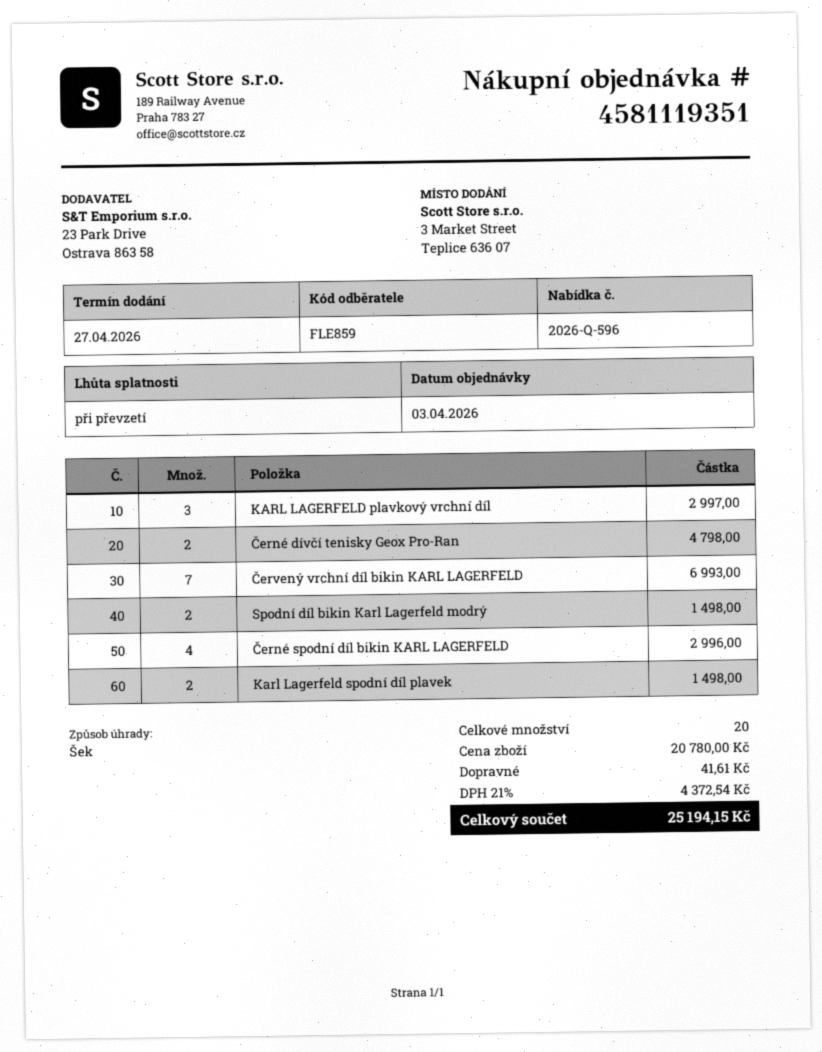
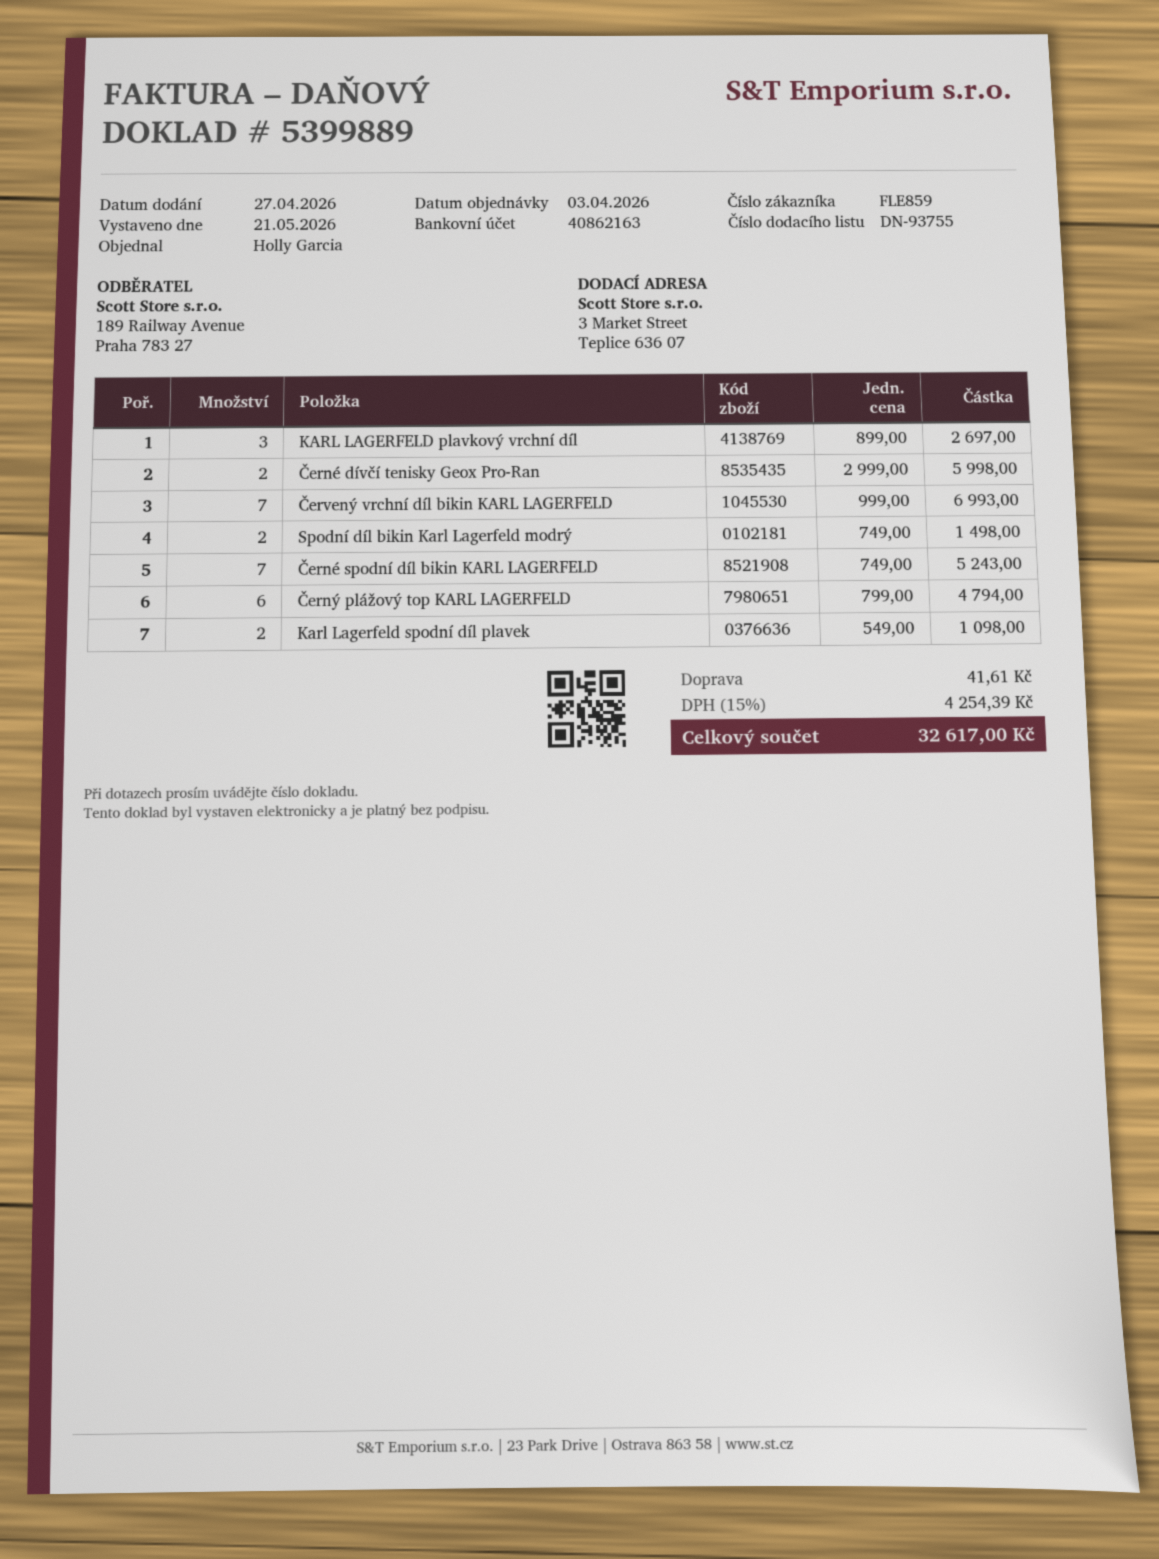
KARL LAGERFELD plavkový vrchní díl: 3 for 2997.00 -> 3 for 2697.00
Černé dívčí tenisky Geox Pro-Ran: 2 for 4798.00 -> 2 for 5998.00
Černé spodní díl bikin KARL LAGERFELD: 4 for 2996.00 -> 7 for 5243.00
Karl Lagerfeld spodní díl plavek: 2 for 1498.00 -> 2 for 1098.00
Černý plážový top KARL LAGERFELD: none -> 6 for 4794.00
tax: 21% = 4372.54 -> 15% = 4254.39
total: 25194.15 -> 32617.00

